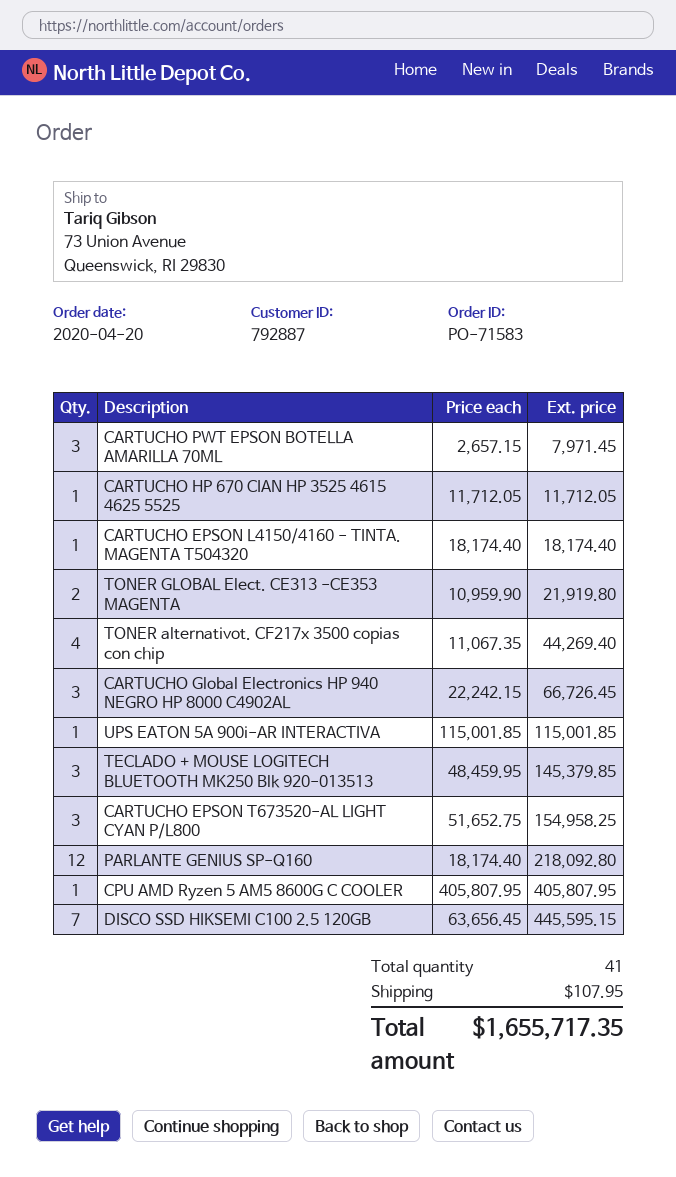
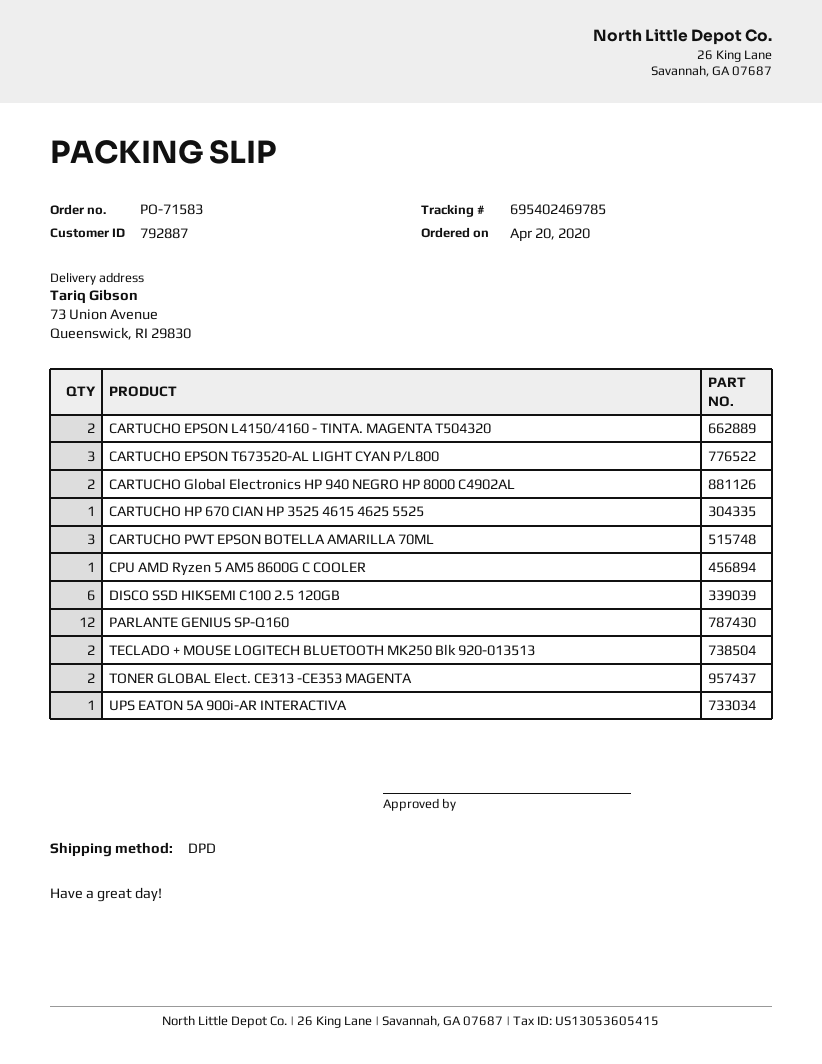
CARTUCHO EPSON L4150/4160 - TINTA. MAGENTA T504320: 1 -> 2
TONER alternativot. CF217x 3500 copias con chip: 4 -> none
CARTUCHO Global Electronics HP 940 NEGRO HP 8000 C4902AL: 3 -> 2
TECLADO + MOUSE LOGITECH BLUETOOTH MK250 Blk 920-013513: 3 -> 2
DISCO SSD HIKSEMI C100 2.5 120GB: 7 -> 6

